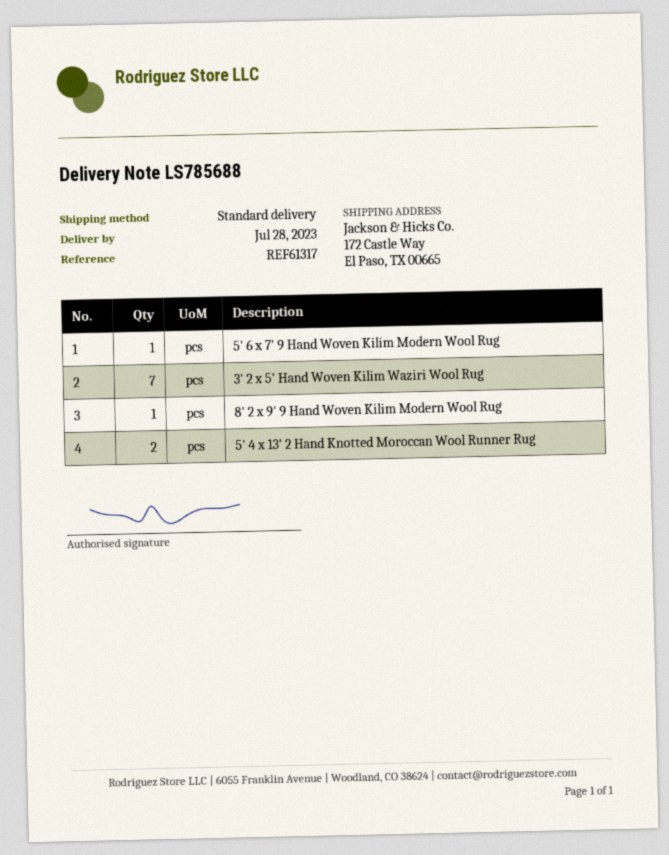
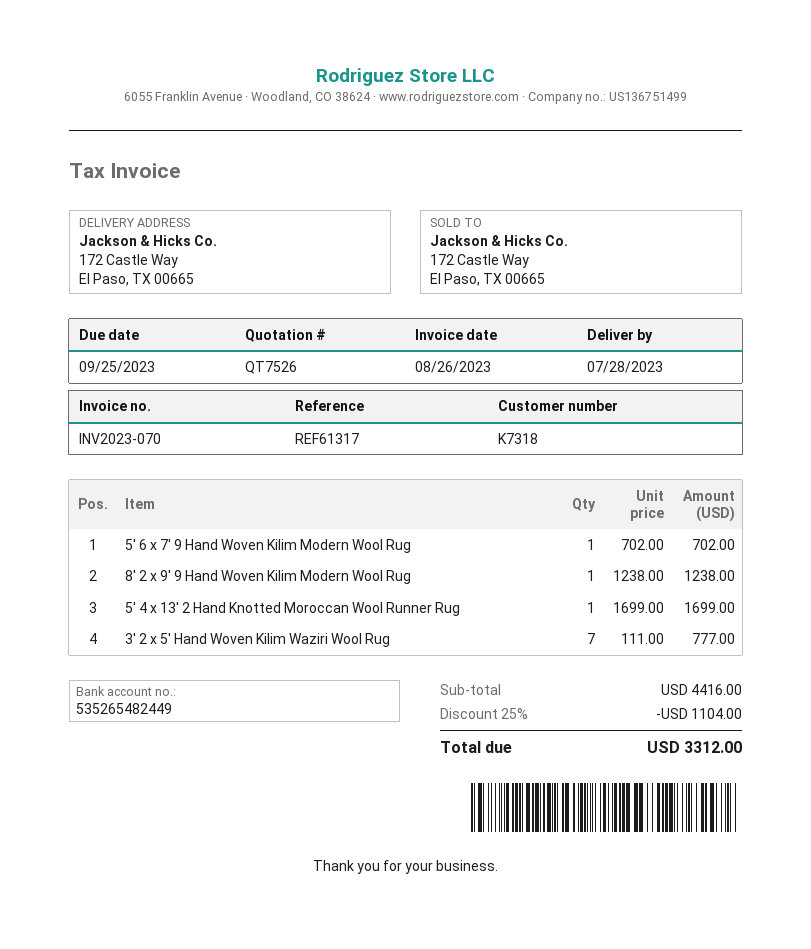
5' 4 x 13' 2 Hand Knotted Moroccan Wool Runner Rug: 2 -> 1

